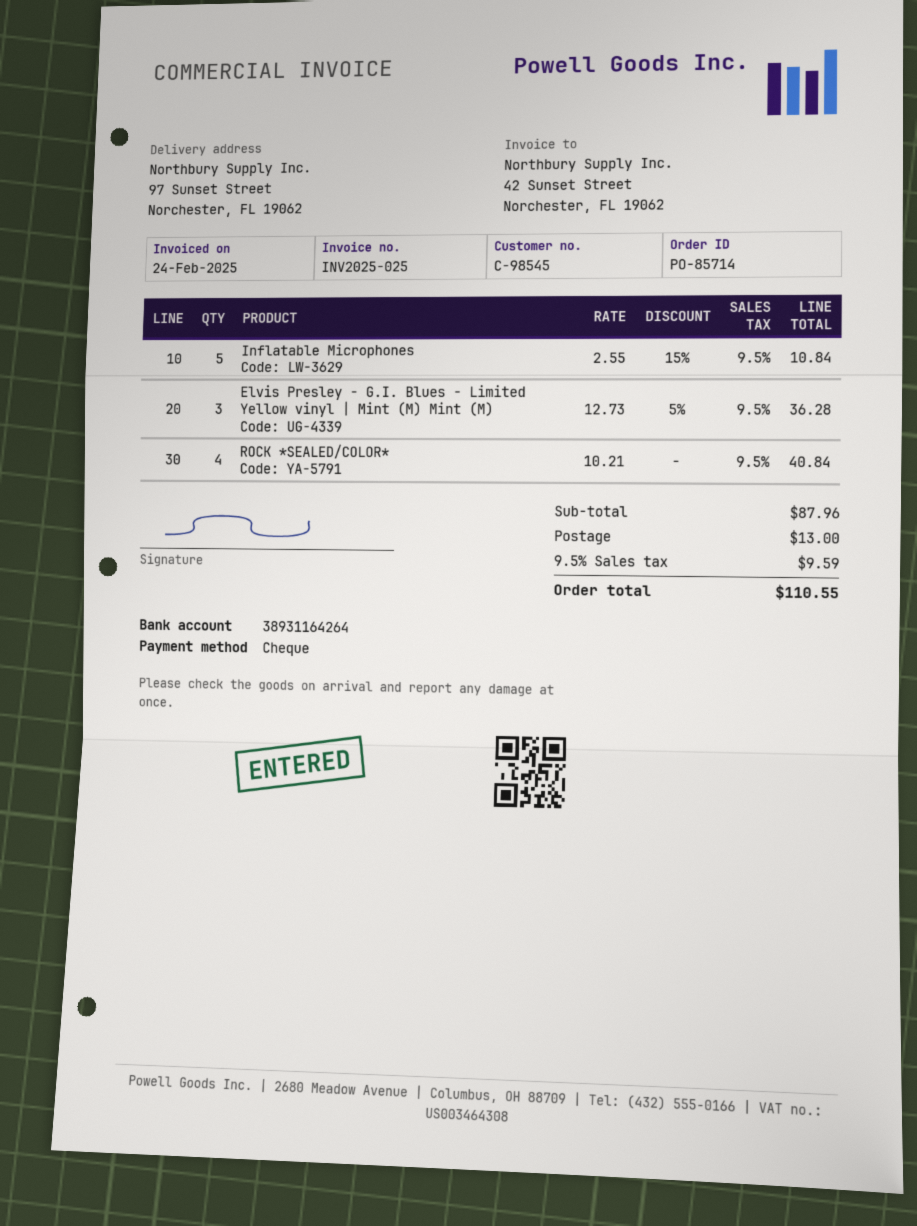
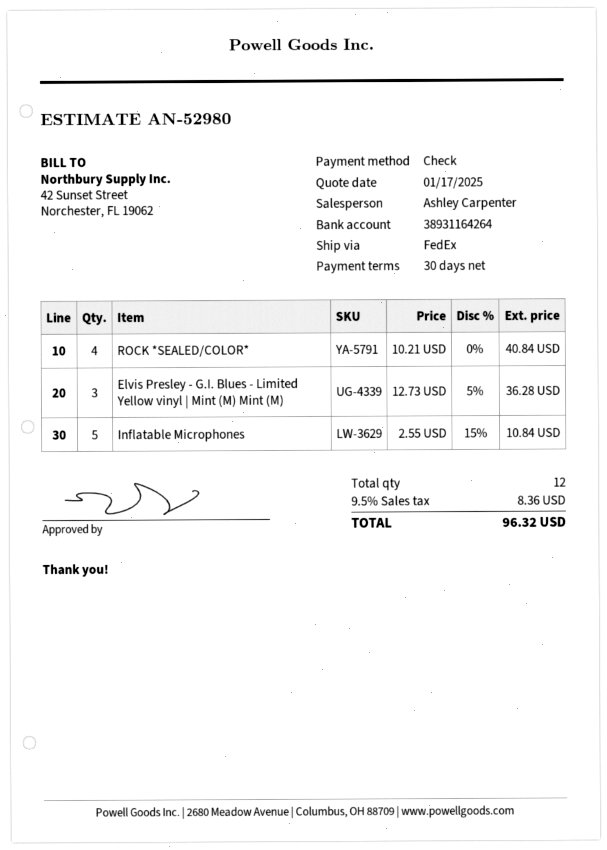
shipping: 13.00 -> none
tax: 9.5% = 9.59 -> 9.5% = 8.36
total: 110.55 -> 96.32

